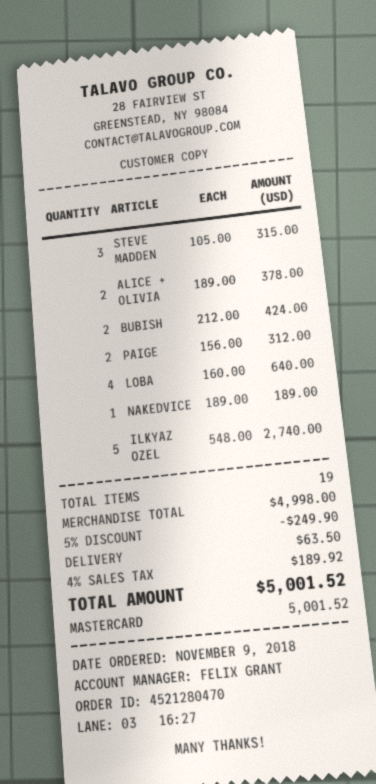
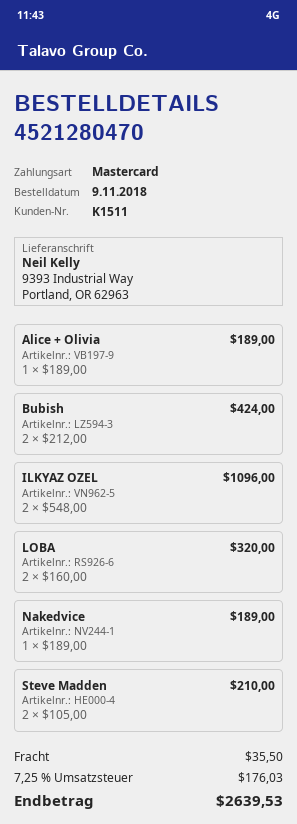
STEVE MADDEN: 3 x 105.00 = 315.00 -> 2 x 105.00 = 210.00
ALICE + OLIVIA: 2 x 189.00 = 378.00 -> 1 x 189.00 = 189.00
PAIGE: 2 x 156.00 = 312.00 -> none
LOBA: 4 x 160.00 = 640.00 -> 2 x 160.00 = 320.00
ILKYAZ OZEL: 5 x 548.00 = 2740.00 -> 2 x 548.00 = 1096.00
discount: 5% = 249.90 -> none
shipping: 63.50 -> 35.50
tax: 4% = 189.92 -> 7.25% = 176.03
total: 5001.52 -> 2639.53

